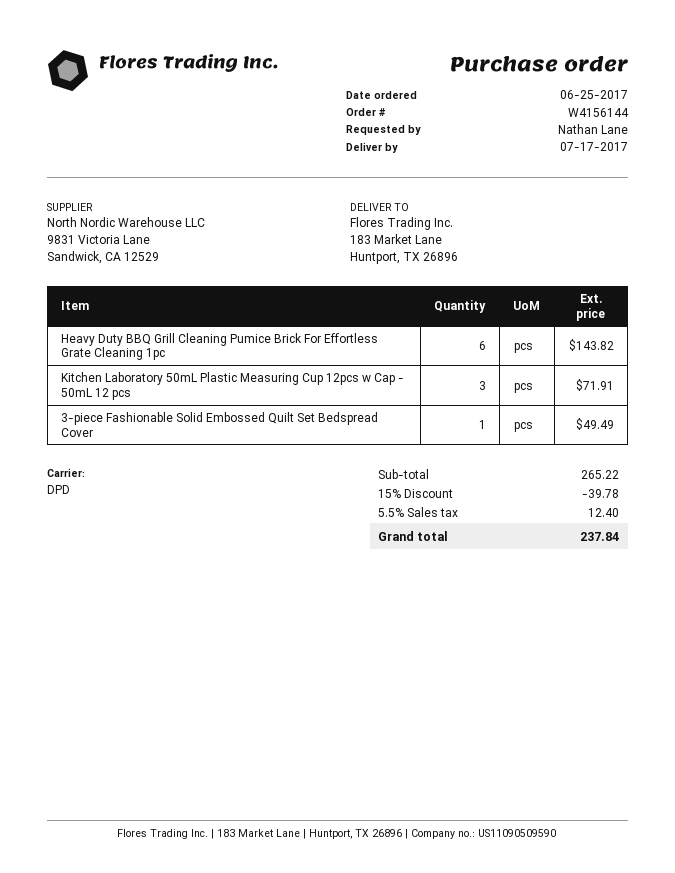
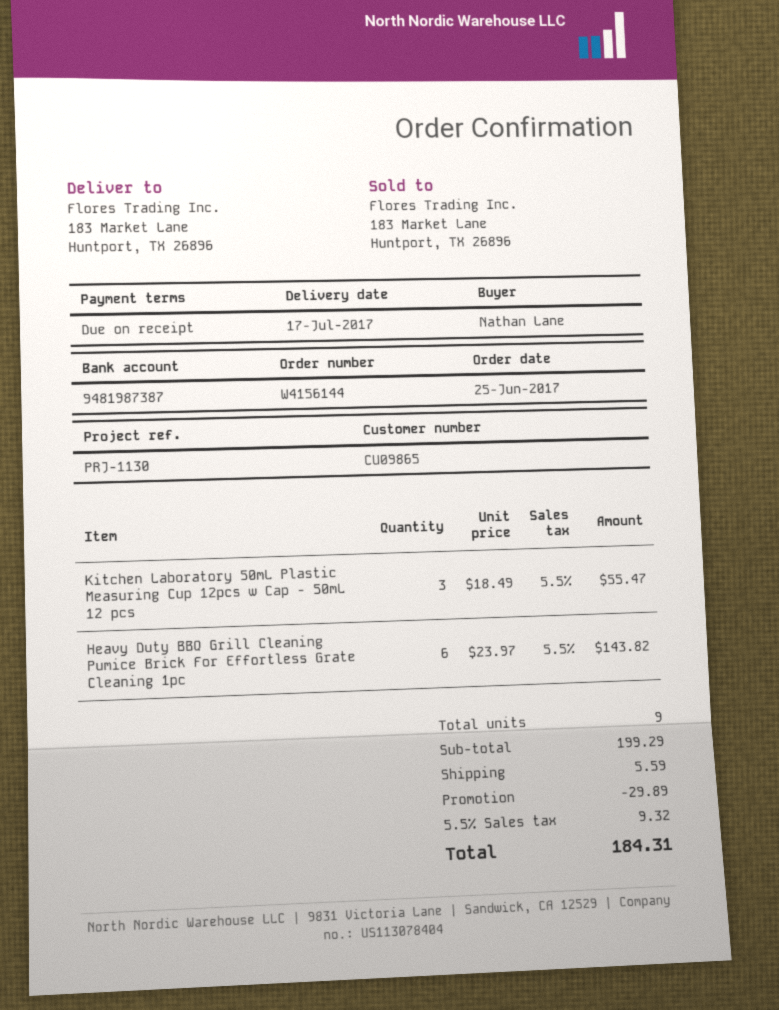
Kitchen Laboratory 50mL Plastic Measuring Cup 12pcs w Cap - 50mL 12 pcs: 3 for 71.91 -> 3 for 55.47
3-piece Fashionable Solid Embossed Quilt Set Bedspread Cover: 1 for 49.49 -> none
subtotal: 265.22 -> 199.29
discount: 39.78 -> 29.89
shipping: none -> 5.59
tax: 5.5% = 12.40 -> 5.5% = 9.32
total: 237.84 -> 184.31

